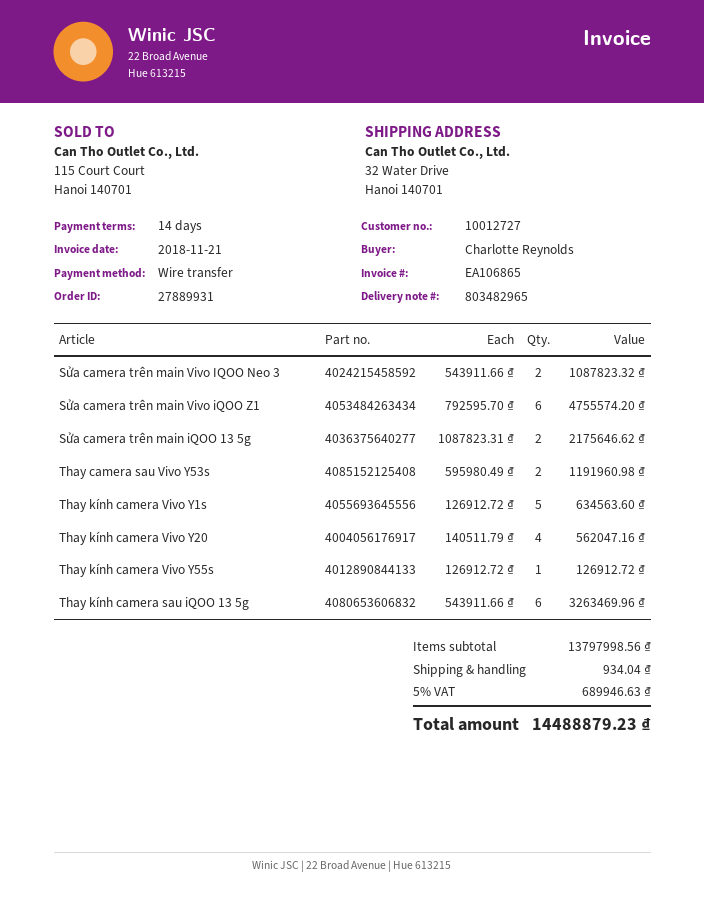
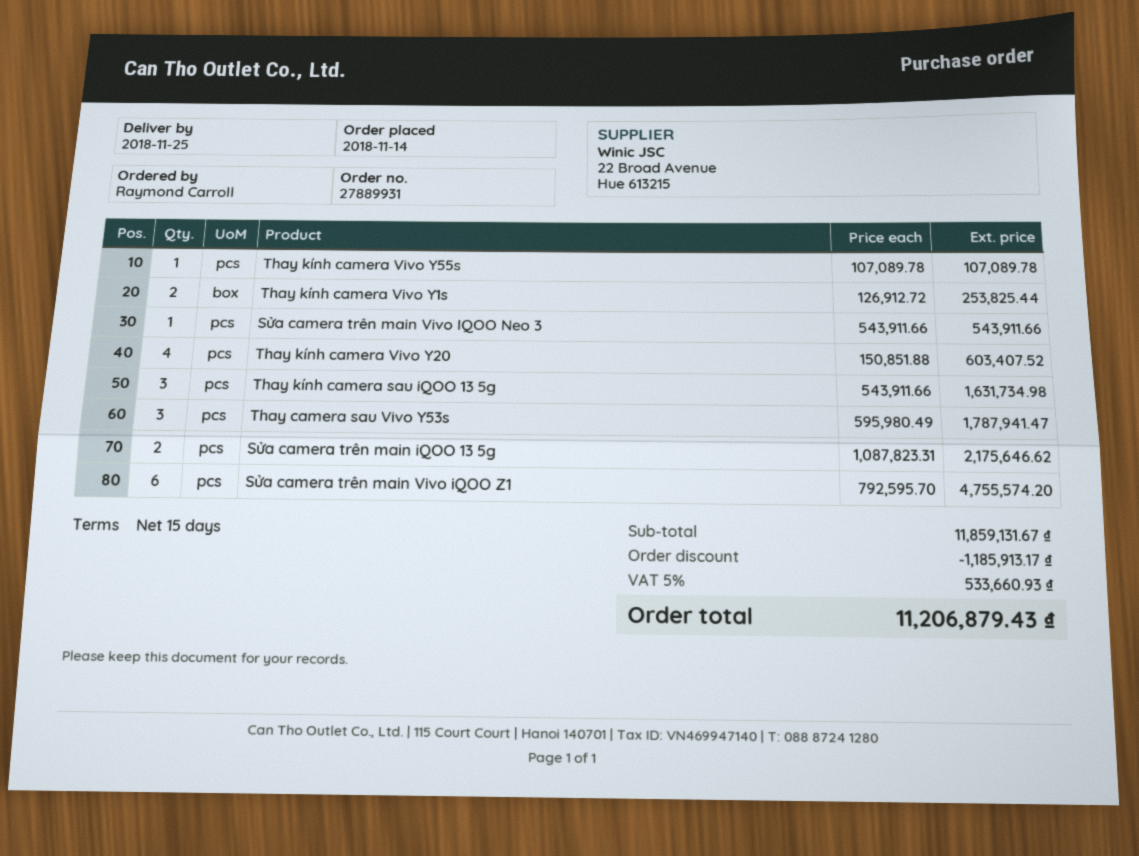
payment terms: 14 days -> 15 days
ordered by: Charlotte Reynolds -> Raymond Carroll
Sửa camera trên main Vivo IQOO Neo 3: 2 x 543911.66 = 1087823.32 -> 1 x 543911.66 = 543911.66
Thay camera sau Vivo Y53s: 2 x 595980.49 = 1191960.98 -> 3 x 595980.49 = 1787941.47
Thay kính camera Vivo Y1s: 5 x 126912.72 = 634563.60 -> 2 x 126912.72 = 253825.44
Thay kính camera Vivo Y20: 4 x 140511.79 = 562047.16 -> 4 x 150851.88 = 603407.52
Thay kính camera Vivo Y55s: 1 x 126912.72 = 126912.72 -> 1 x 107089.78 = 107089.78
Thay kính camera sau iQOO 13 5g: 6 x 543911.66 = 3263469.96 -> 3 x 543911.66 = 1631734.98
subtotal: 13797998.56 -> 11859131.67
discount: none -> 1185913.17
shipping: 934.04 -> none
tax: 5% = 689946.63 -> 5% = 533660.93
total: 14488879.23 -> 11206879.43

